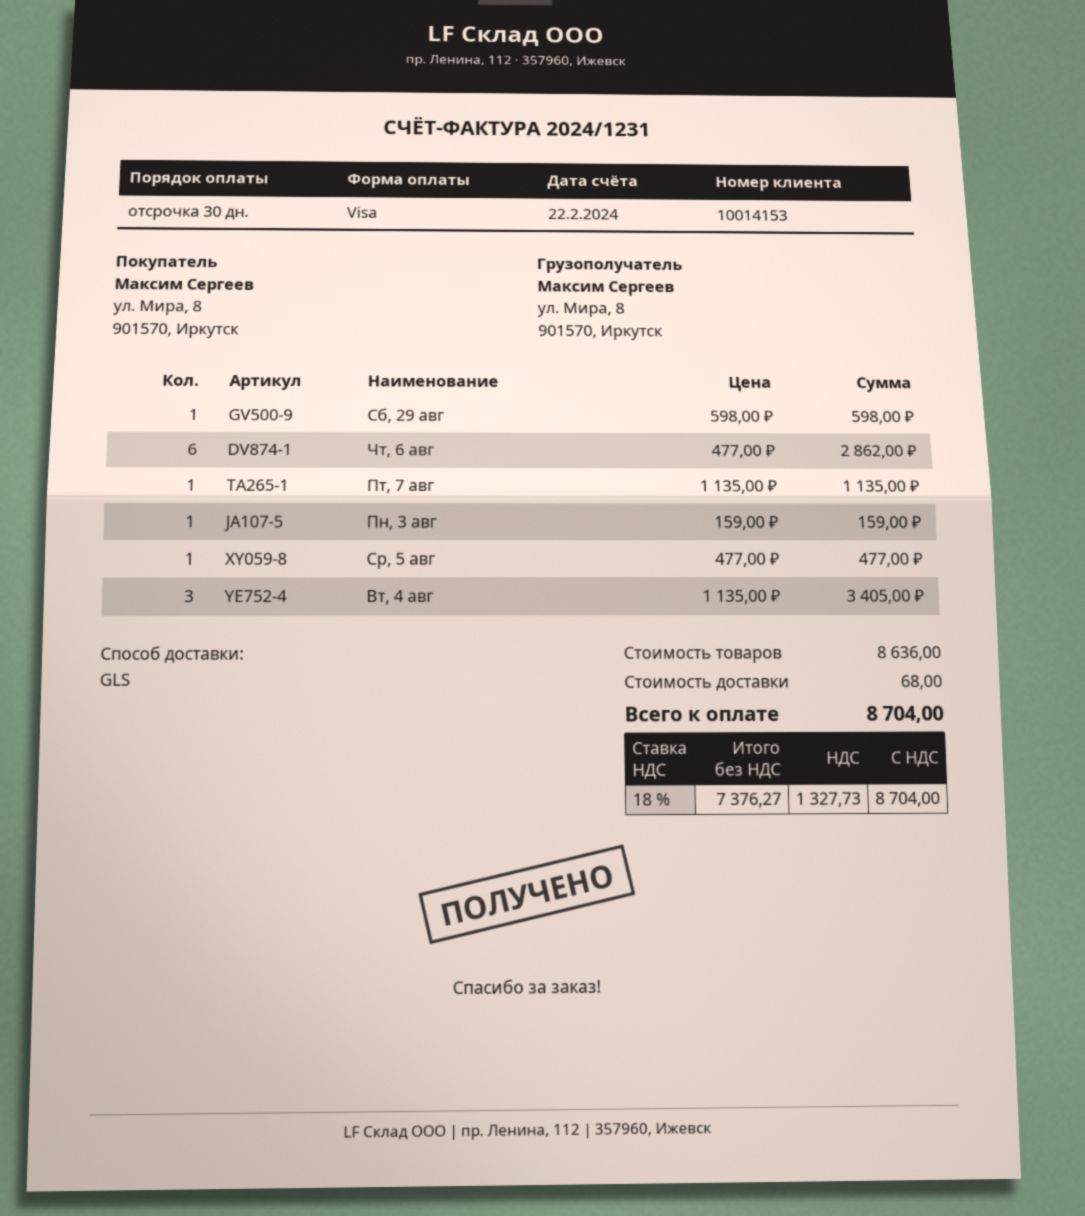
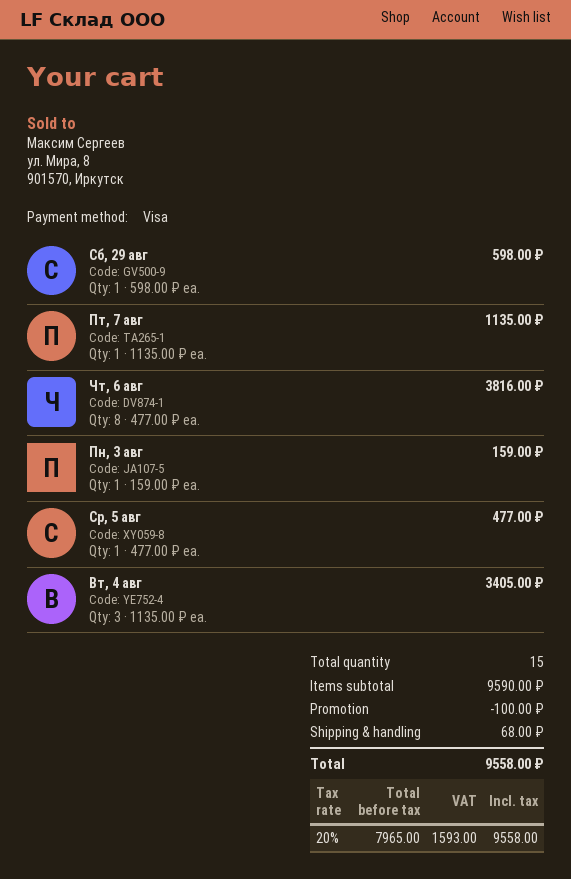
Чт, 6 авг: 6 x 477.00 = 2862.00 -> 8 x 477.00 = 3816.00
subtotal: 8636.00 -> 9590.00
discount: none -> 100.00
net: 7376.27 -> 7965.00
tax: 18% = 1327.73 -> 20% = 1593.00
total: 8704.00 -> 9558.00

